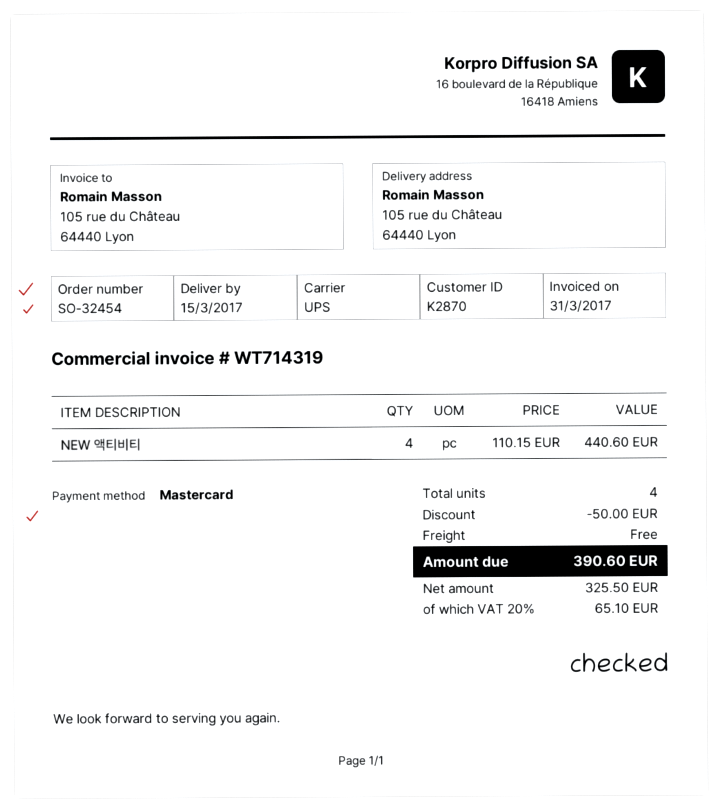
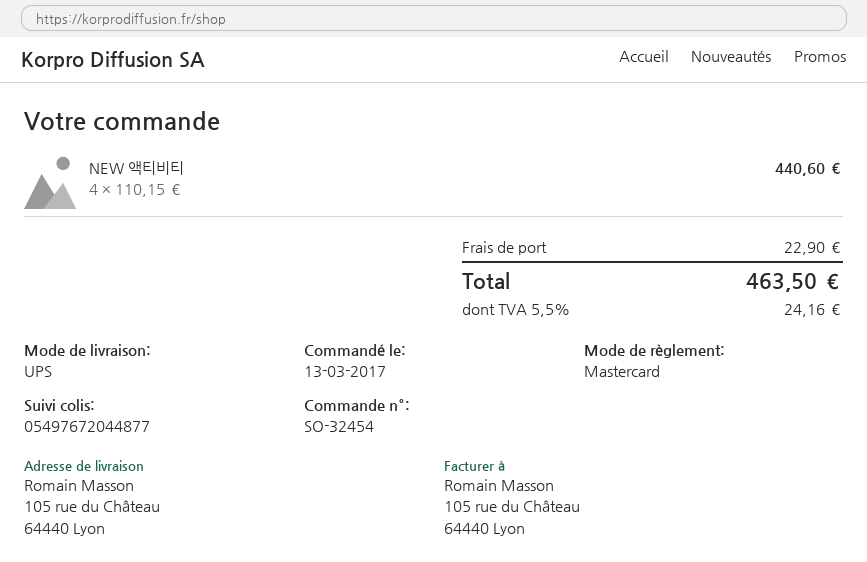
discount: 50.00 -> none
shipping: 0.00 -> 22.90
tax: 20% = 65.10 -> 5.5% = 24.16
total: 390.60 -> 463.50

